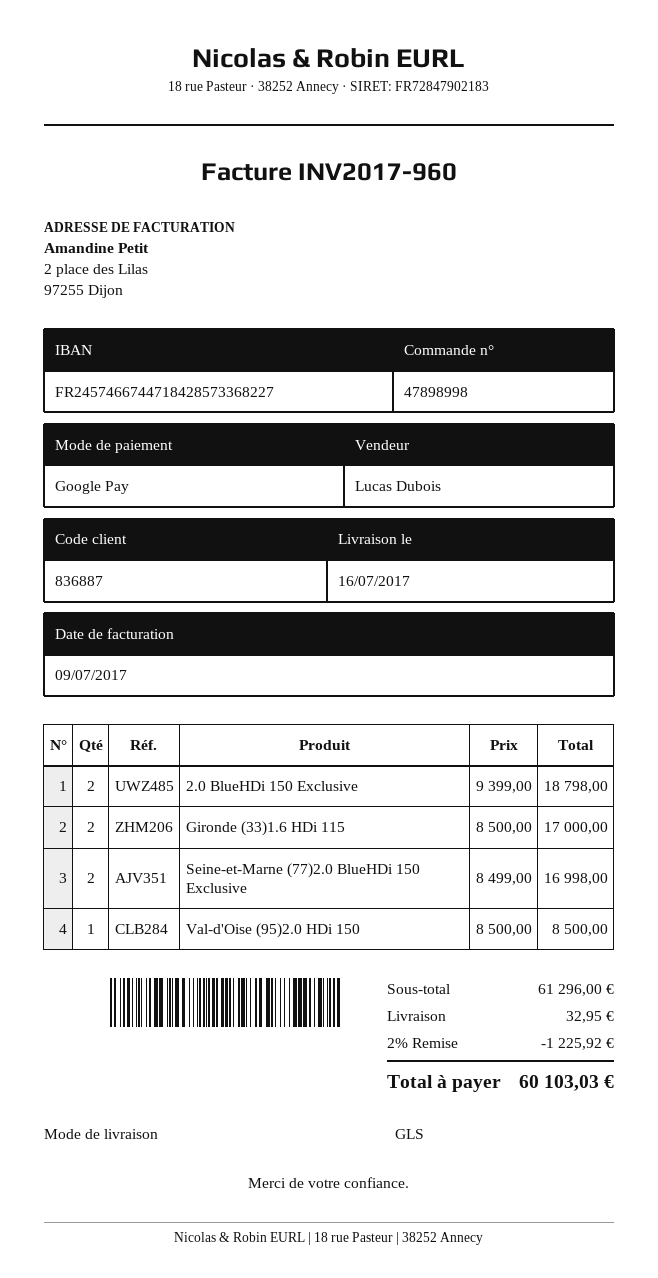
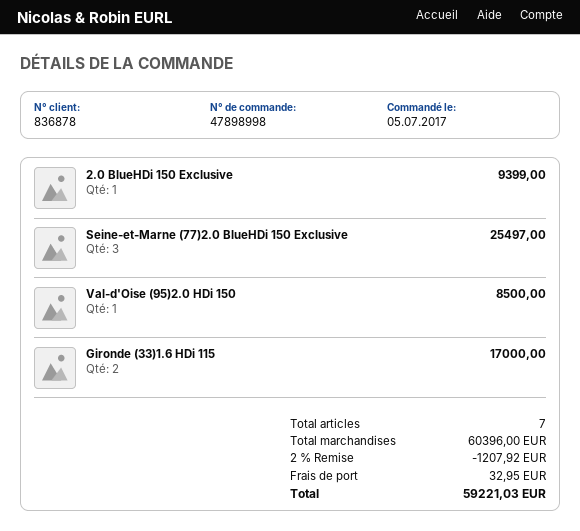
customer number: 836887 -> 836878
2.0 BlueHDi 150 Exclusive: 2 for 18798.00 -> 1 for 9399.00
Seine-et-Marne (77)2.0 BlueHDi 150 Exclusive: 2 for 16998.00 -> 3 for 25497.00
subtotal: 61296.00 -> 60396.00
discount: 2% = 1225.92 -> 2% = 1207.92
total: 60103.03 -> 59221.03

